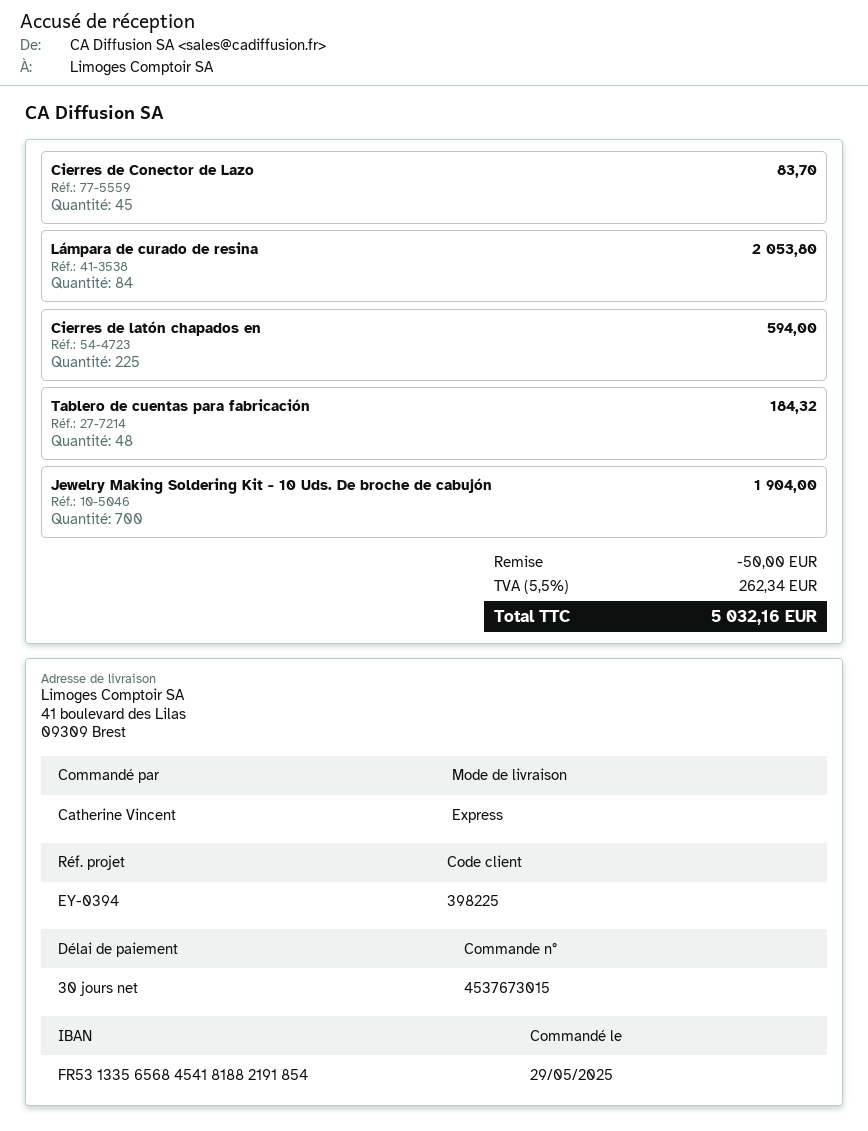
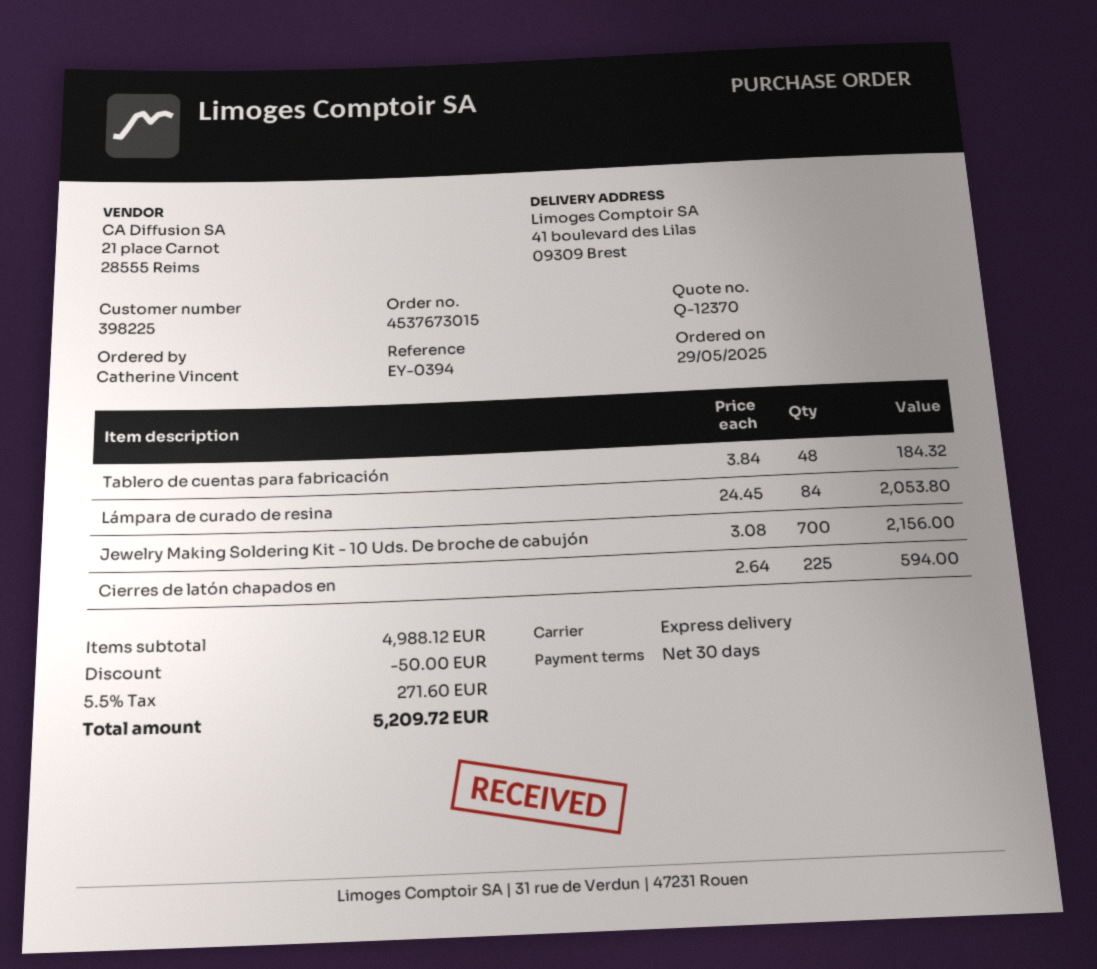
Cierres de Conector de Lazo: 45 for 83.70 -> none
Jewelry Making Soldering Kit - 10 Uds. De broche de cabujón: 700 for 1904.00 -> 700 for 2156.00
tax: 5.5% = 262.34 -> 5.5% = 271.60
total: 5032.16 -> 5209.72

